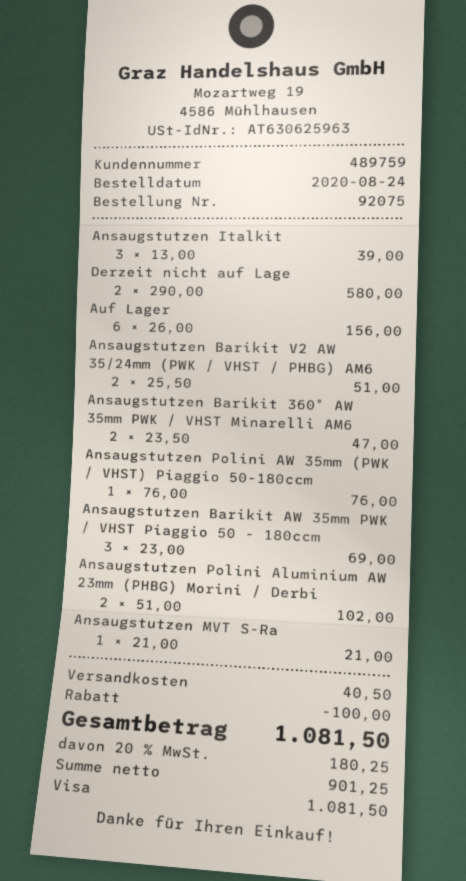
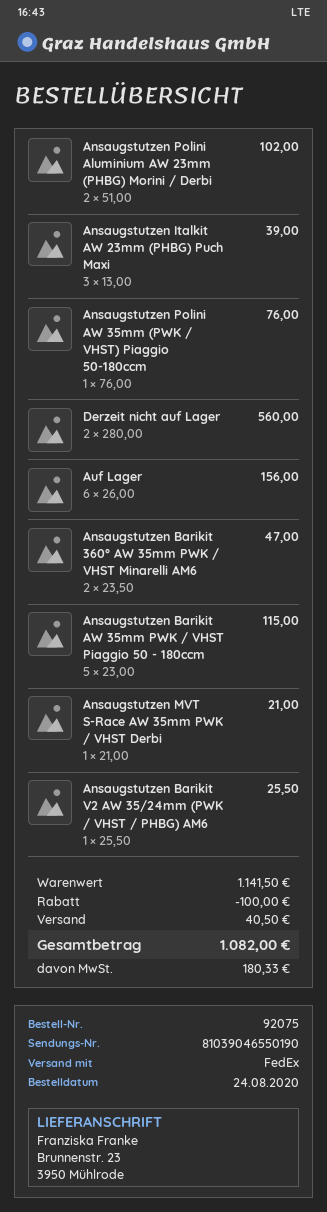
Derzeit nicht auf Lage: 2 x 290.00 = 580.00 -> 2 x 280.00 = 560.00
Ansaugstutzen Barikit V2 AW 35/24mm (PWK / VHST / PHBG) AM6: 2 x 25.50 = 51.00 -> 1 x 25.50 = 25.50
Ansaugstutzen Barikit AW 35mm PWK / VHST Piaggio 50 - 180ccm: 3 x 23.00 = 69.00 -> 5 x 23.00 = 115.00
tax: 180.25 -> 180.33
total: 1081.50 -> 1082.00

